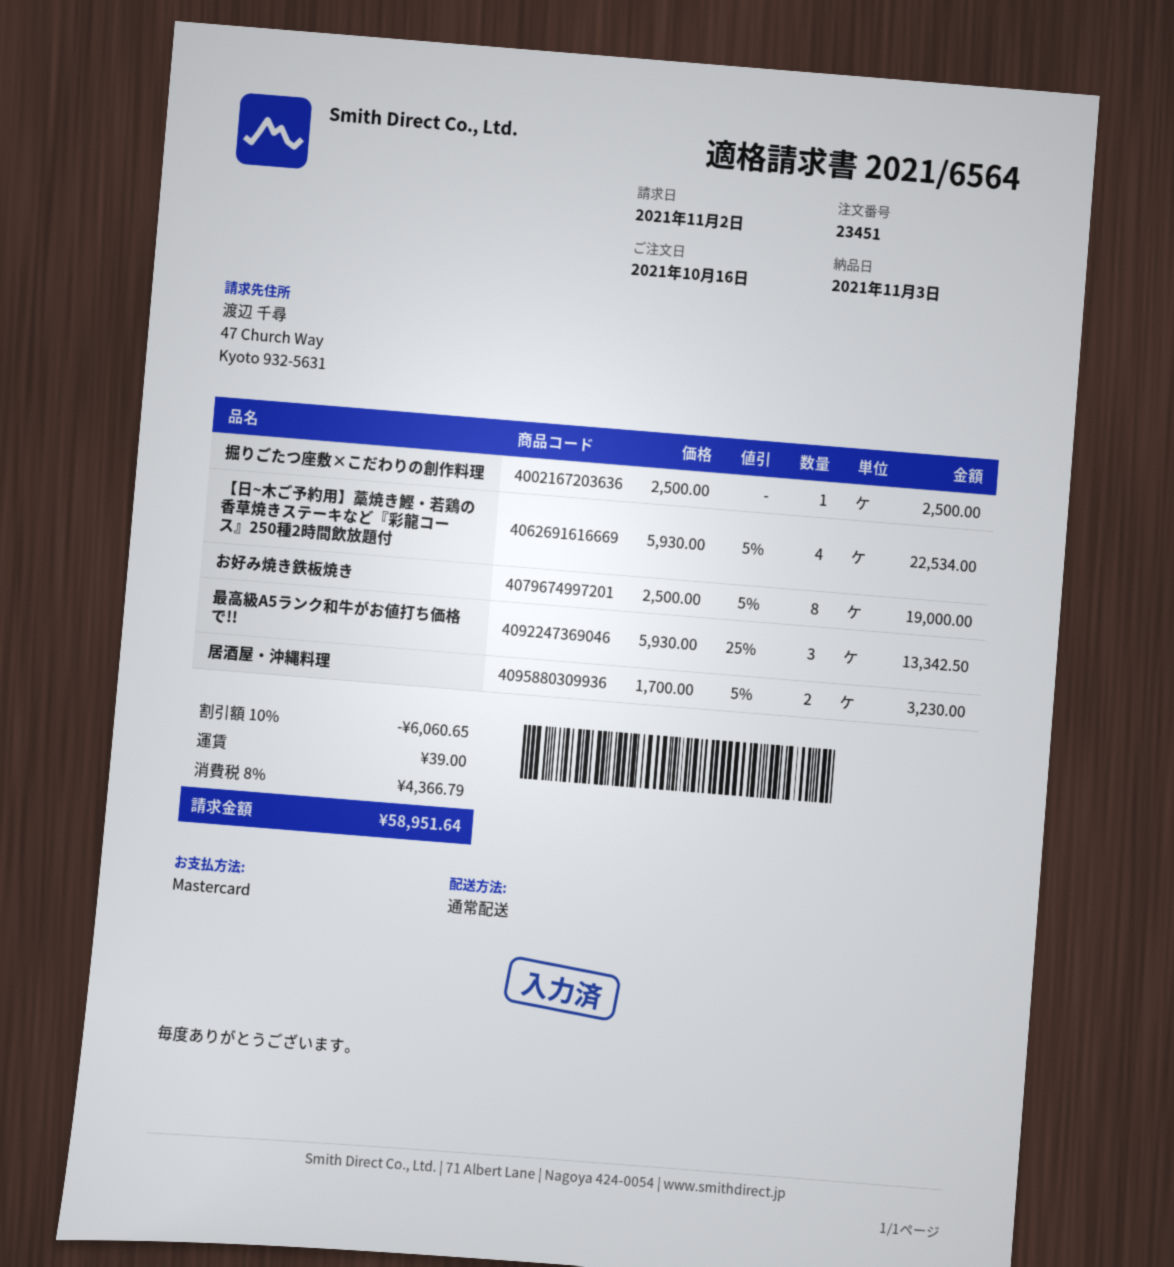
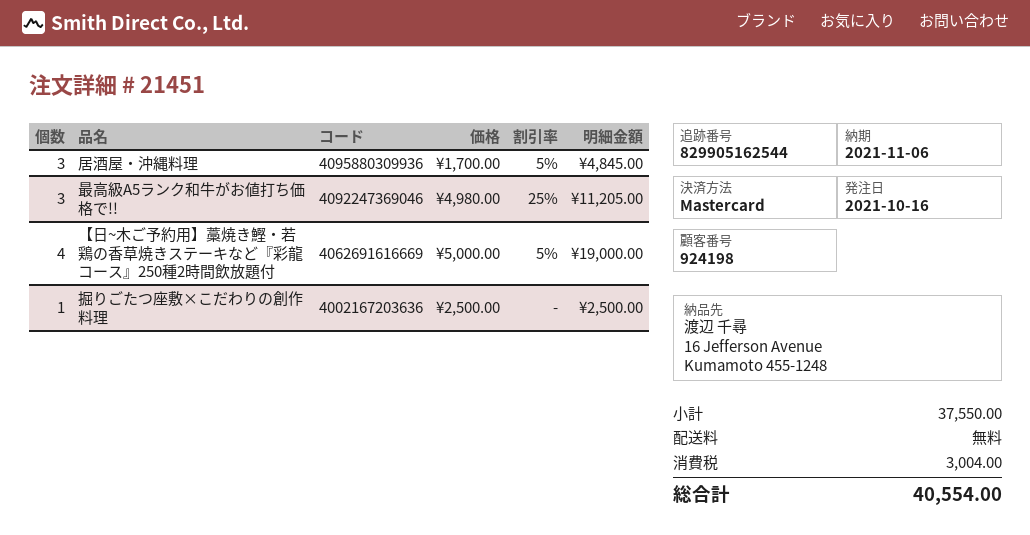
order number: 23451 -> 21451
delivery date: 2021-11-03 -> 2021-11-06
【日~木ご予約用】藁焼き鰹・若鶏の香草焼きステーキなど『彩龍コース』250種2時間飲放題付: 4 x 5930.00 - 5% = 22534.00 -> 4 x 5000.00 - 5% = 19000.00
お好み焼き鉄板焼き: 8 x 2500.00 - 5% = 19000.00 -> none
最高級A5ランク和牛がお値打ち価格で!!: 3 x 5930.00 - 25% = 13342.50 -> 3 x 4980.00 - 25% = 11205.00
居酒屋・沖縄料理: 2 x 1700.00 - 5% = 3230.00 -> 3 x 1700.00 - 5% = 4845.00
discount: 10% = 6060.65 -> none
shipping: 39.00 -> 0.00
tax: 4366.79 -> 3004.00
total: 58951.64 -> 40554.00

